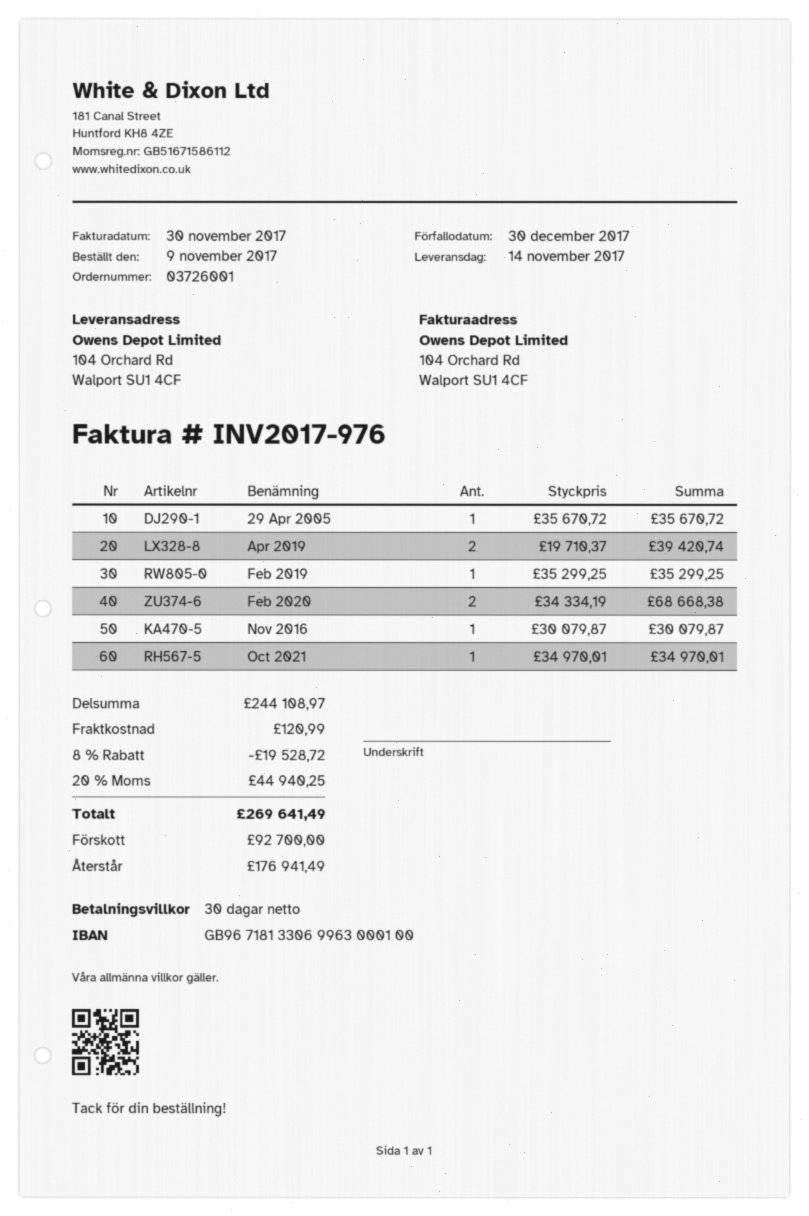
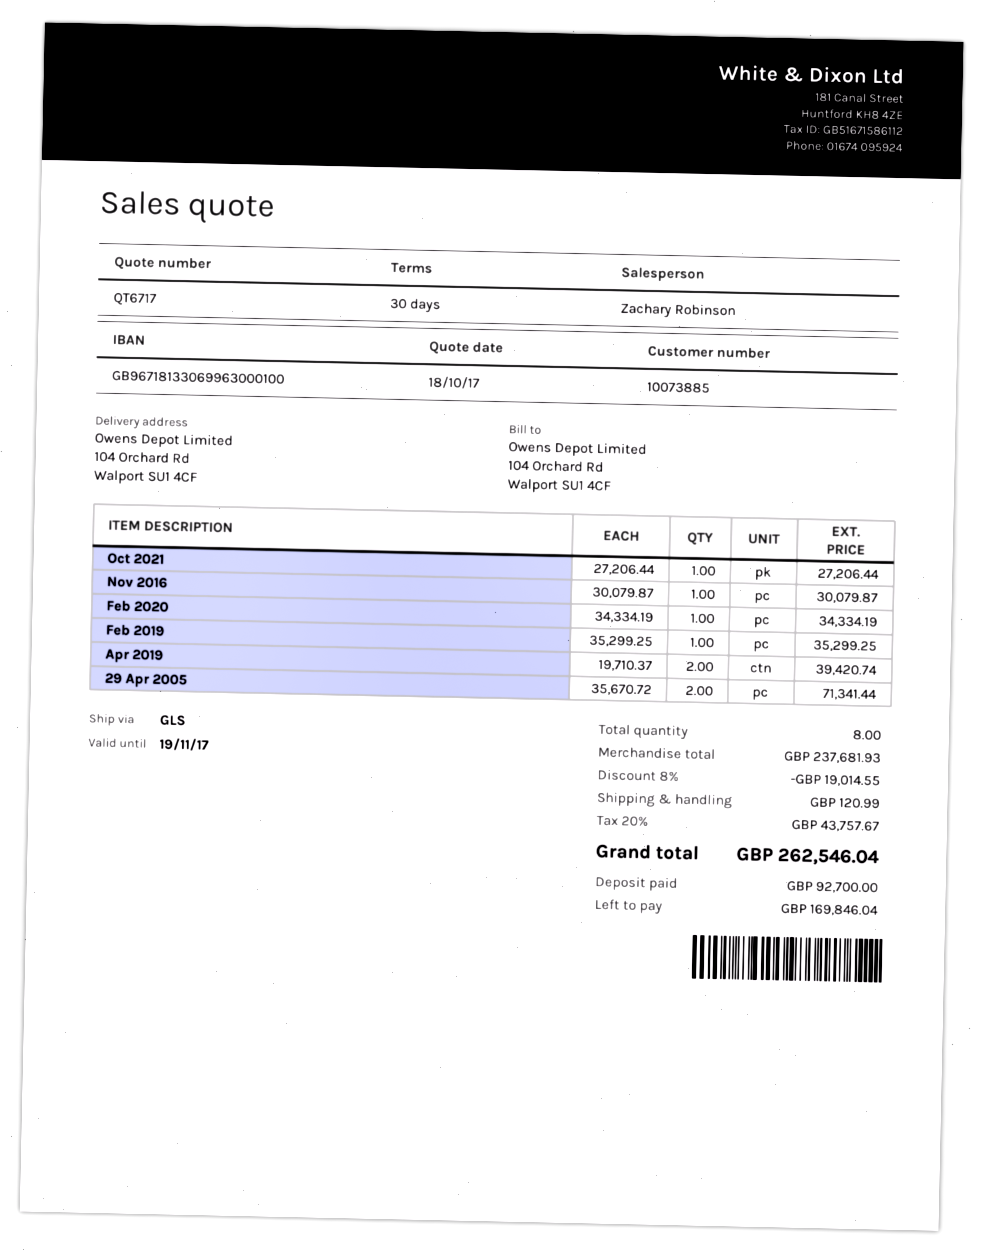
29 Apr 2005: 1 x 35670.72 = 35670.72 -> 2 x 35670.72 = 71341.44
Feb 2020: 2 x 34334.19 = 68668.38 -> 1 x 34334.19 = 34334.19
Oct 2021: 1 x 34970.01 = 34970.01 -> 1 x 27206.44 = 27206.44
subtotal: 244108.97 -> 237681.93
discount: 8% = 19528.72 -> 8% = 19014.55
tax: 20% = 44940.25 -> 20% = 43757.67
total: 269641.49 -> 262546.04
balance: 176941.49 -> 169846.04

